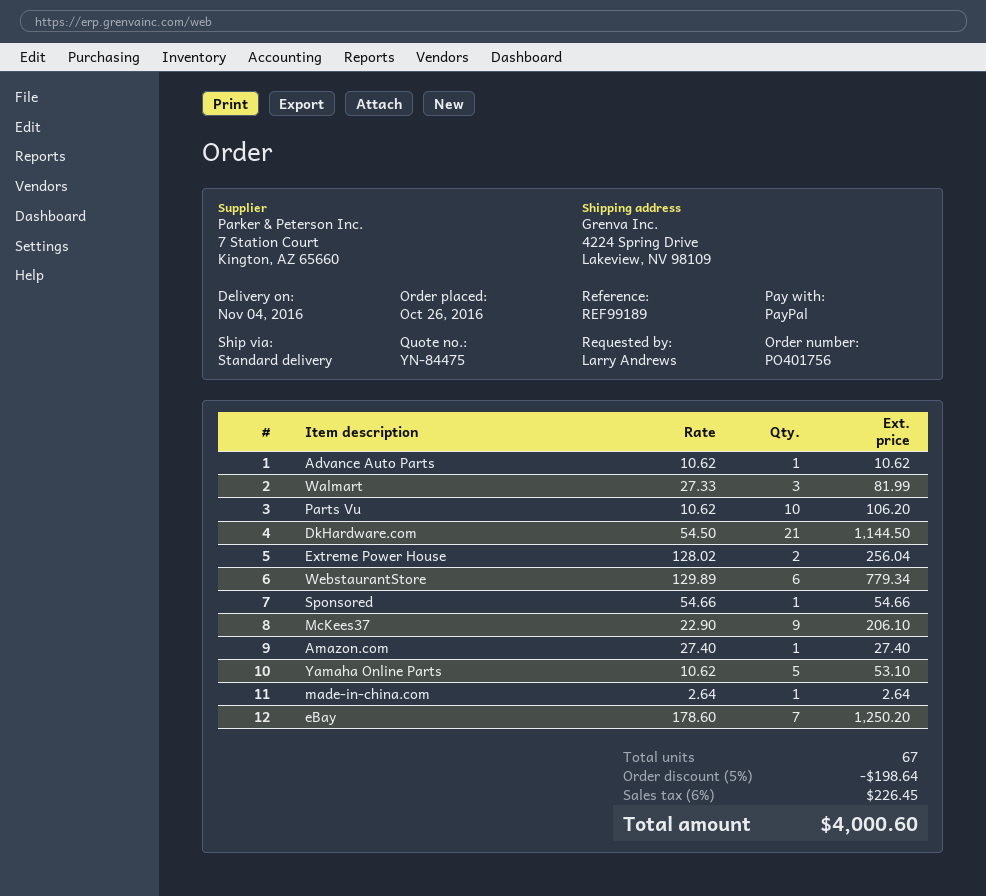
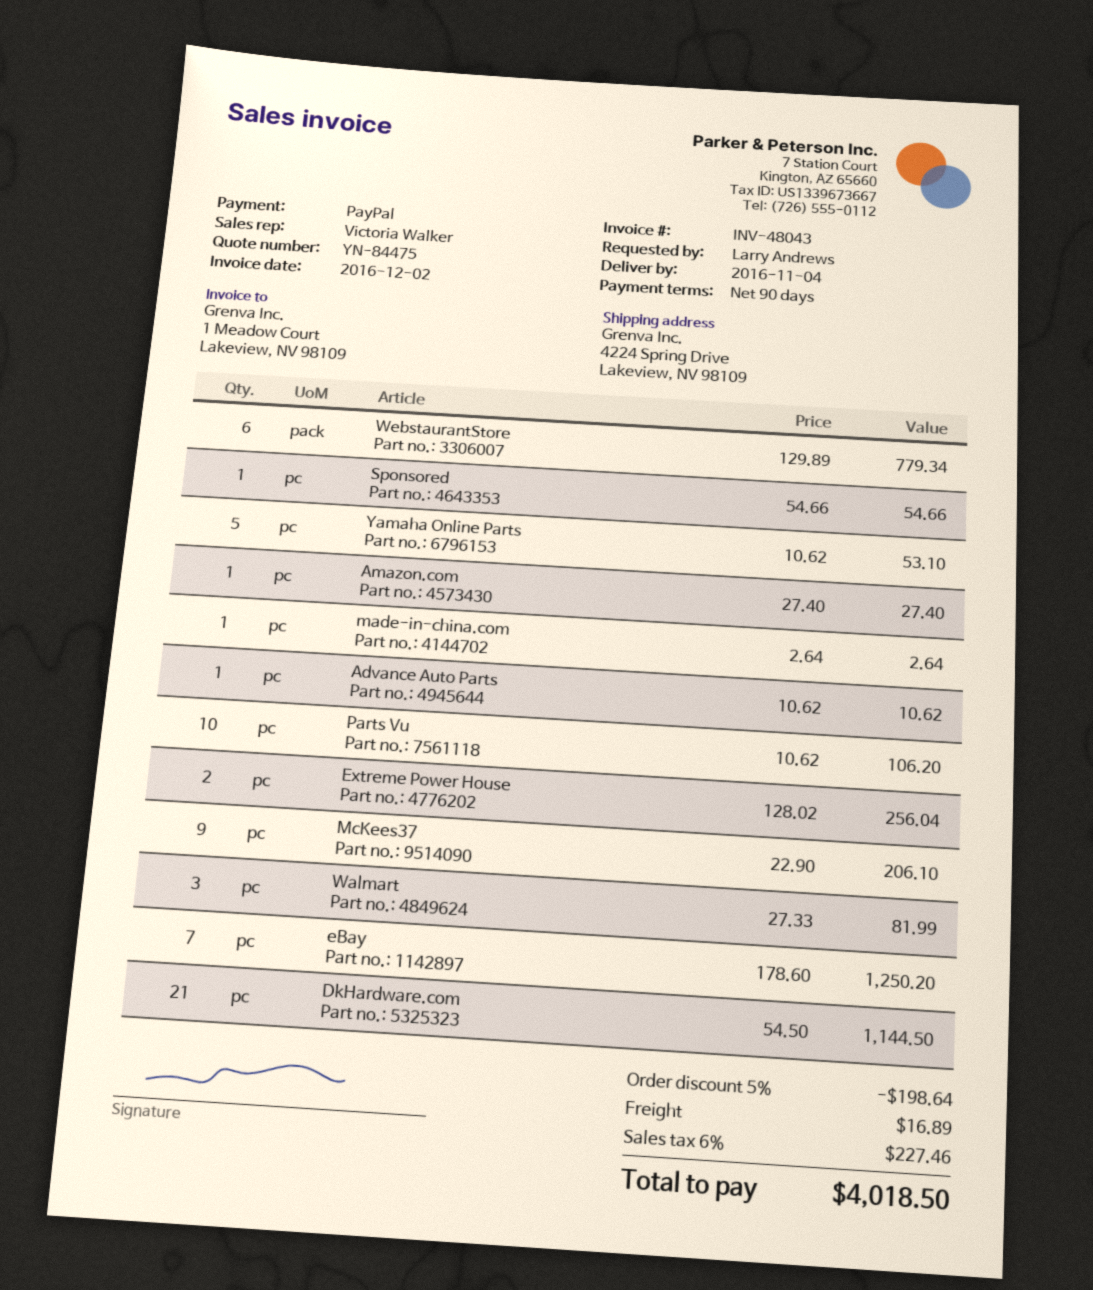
shipping: none -> 16.89
tax: 6% = 226.45 -> 6% = 227.46
total: 4000.60 -> 4018.50

